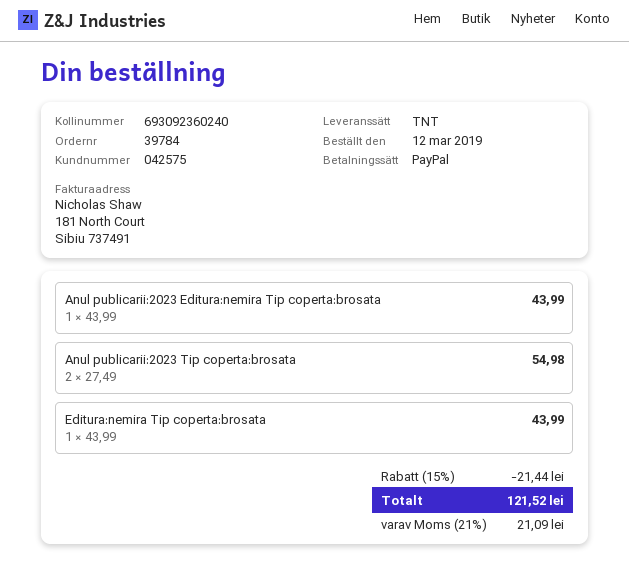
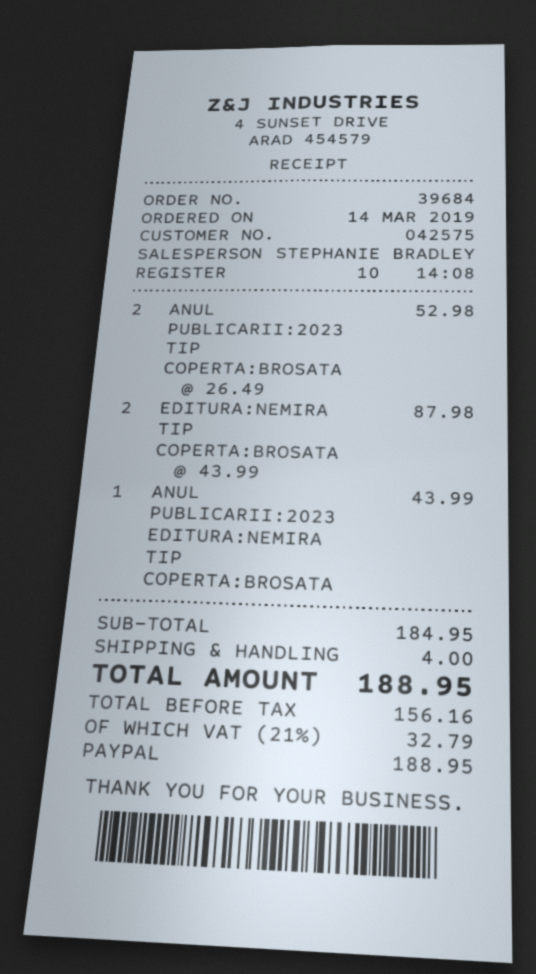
order number: 39784 -> 39684
order date: 2019-03-12 -> 2019-03-14
Anul publicarii:2023 Tip coperta:brosata: 2 x 27.49 = 54.98 -> 2 x 26.49 = 52.98
Editura:nemira Tip coperta:brosata: 1 x 43.99 = 43.99 -> 2 x 43.99 = 87.98
discount: 15% = 21.44 -> none
shipping: none -> 4.00
tax: 21% = 21.09 -> 21% = 32.79
total: 121.52 -> 188.95

